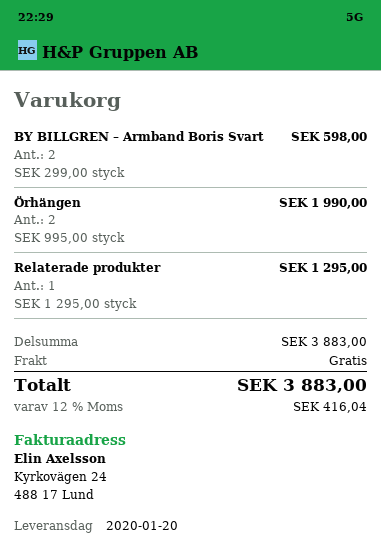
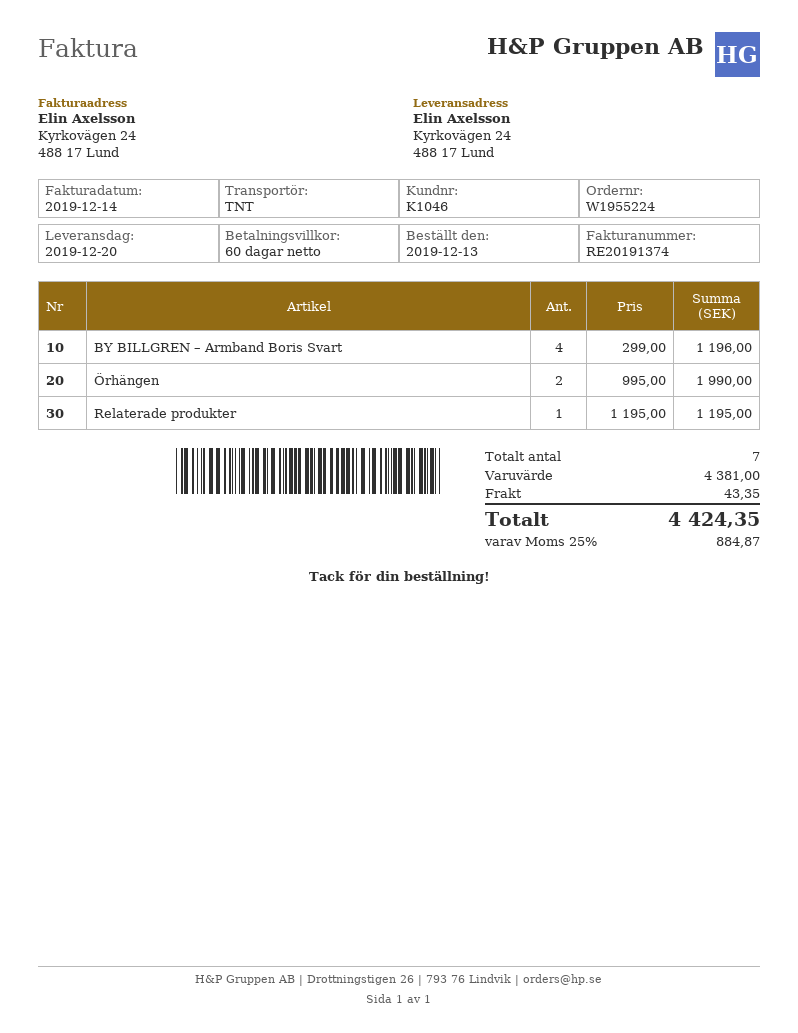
delivery date: 2020-01-20 -> 2019-12-20
BY BILLGREN – Armband Boris Svart: 2 x 299.00 = 598.00 -> 4 x 299.00 = 1196.00
Relaterade produkter: 1 x 1295.00 = 1295.00 -> 1 x 1195.00 = 1195.00
subtotal: 3883.00 -> 4381.00
shipping: 0.00 -> 43.35
tax: 12% = 416.04 -> 25% = 884.87
total: 3883.00 -> 4424.35

